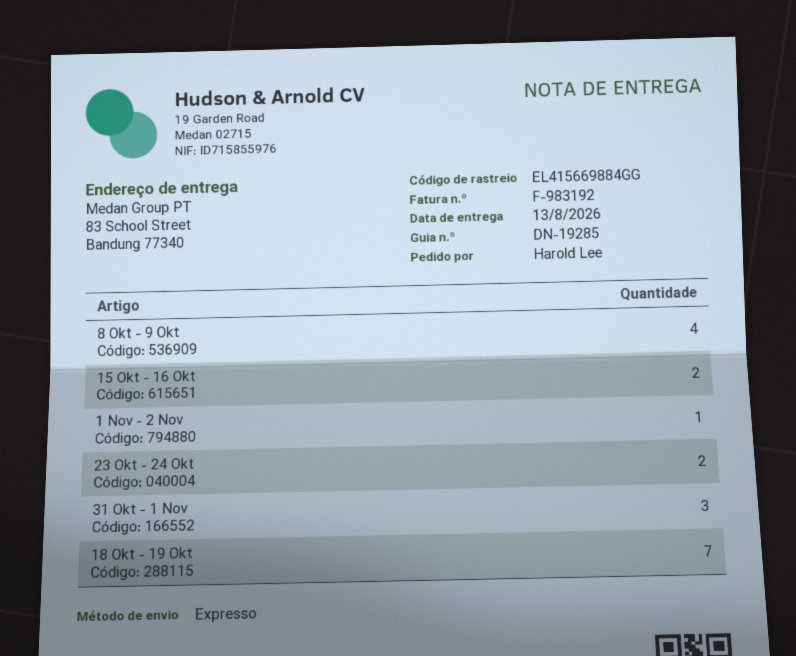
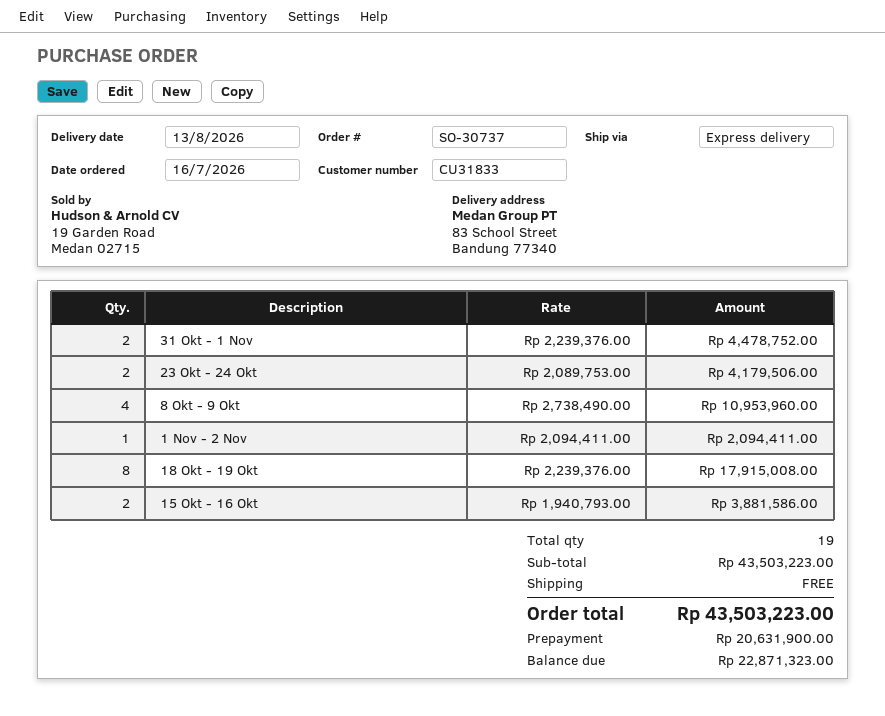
31 Okt - 1 Nov: 3 -> 2
18 Okt - 19 Okt: 7 -> 8

